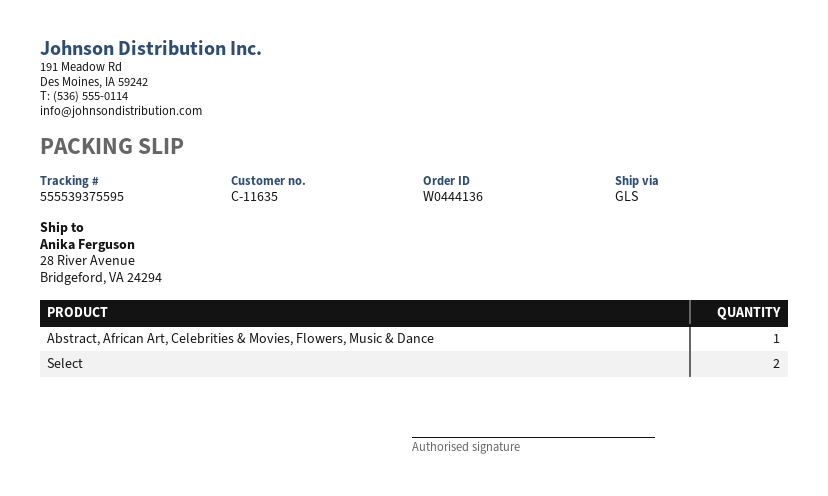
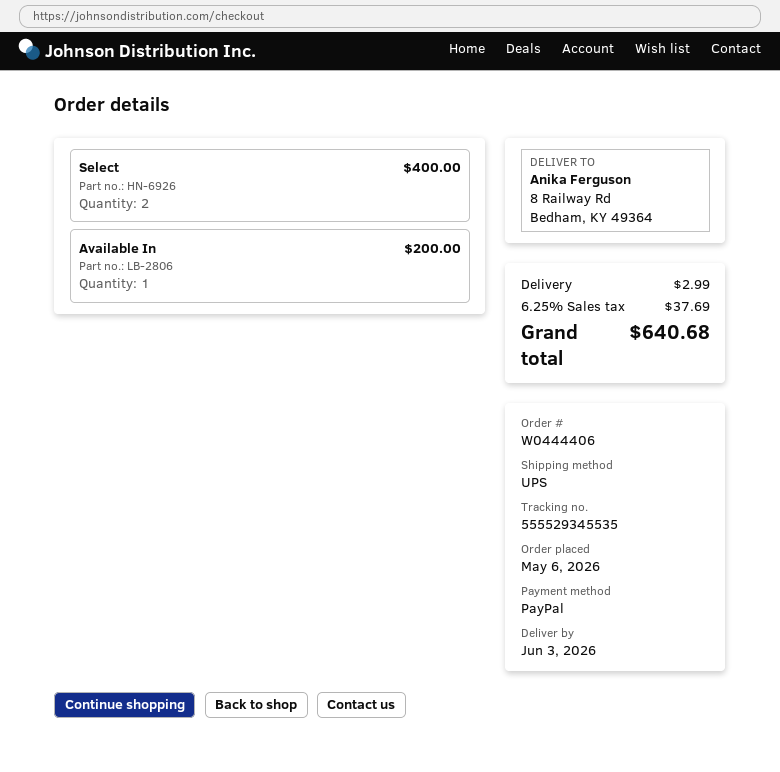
order number: W0444136 -> W0444406
shipping method: GLS -> UPS
tracking number: 555539375595 -> 555529345535
ship to: 28 River Avenue, Bridgeford, VA 24294 -> 8 Railway Rd, Bedham, KY 49364
Abstract, African Art, Celebrities & Movies, Flowers, Music & Dance: 1 -> none
Available In: none -> 1

